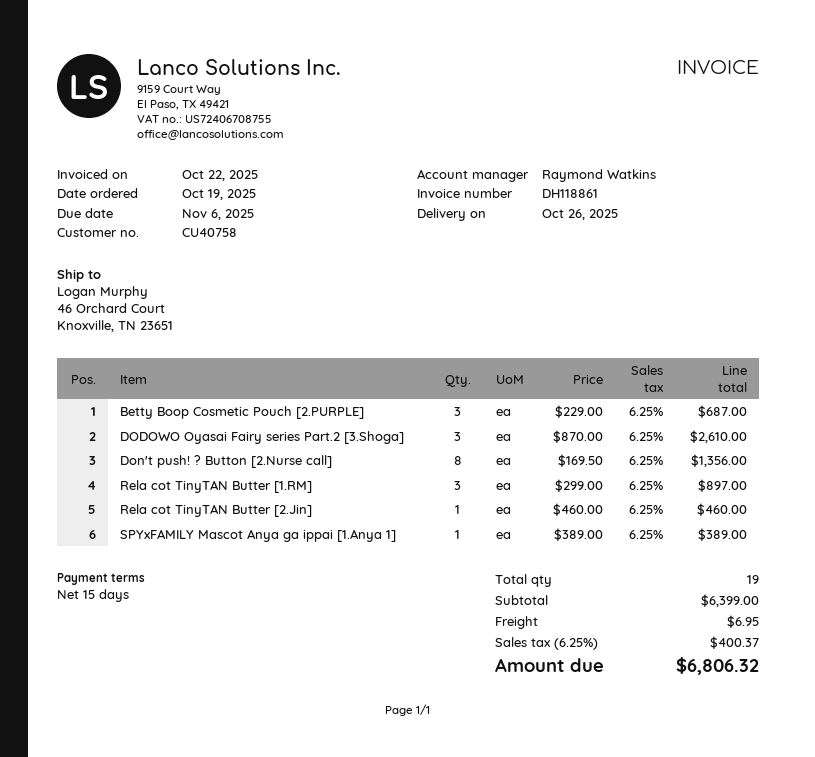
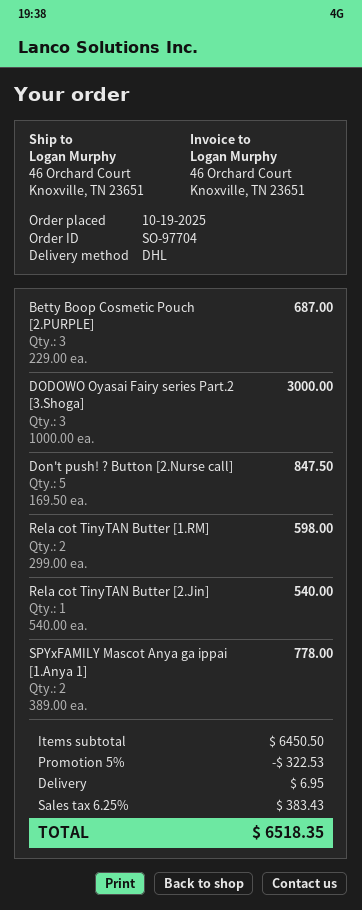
DODOWO Oyasai Fairy series Part.2 [3.Shoga]: 3 x 870.00 = 2610.00 -> 3 x 1000.00 = 3000.00
Don't push! ? Button [2.Nurse call]: 8 x 169.50 = 1356.00 -> 5 x 169.50 = 847.50
Rela cot TinyTAN Butter [1.RM]: 3 x 299.00 = 897.00 -> 2 x 299.00 = 598.00
Rela cot TinyTAN Butter [2.Jin]: 1 x 460.00 = 460.00 -> 1 x 540.00 = 540.00
SPYxFAMILY Mascot Anya ga ippai [1.Anya 1]: 1 x 389.00 = 389.00 -> 2 x 389.00 = 778.00
subtotal: 6399.00 -> 6450.50
discount: none -> 5% = 322.53
tax: 6.25% = 400.37 -> 6.25% = 383.43
total: 6806.32 -> 6518.35

